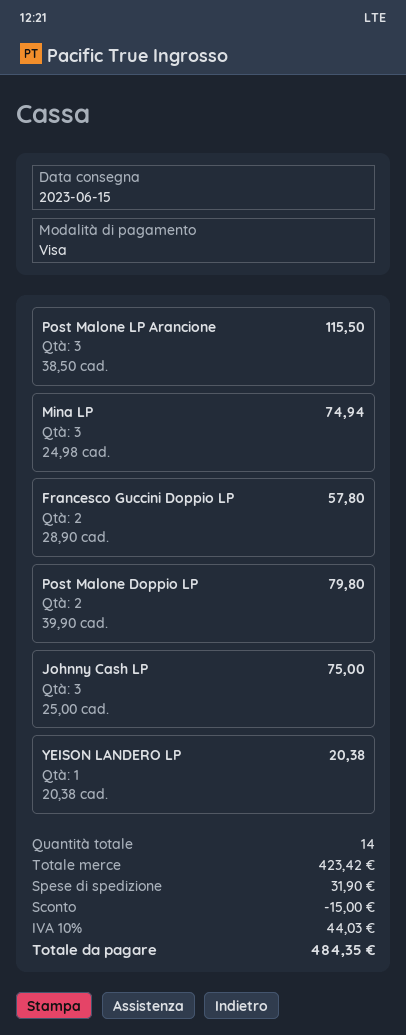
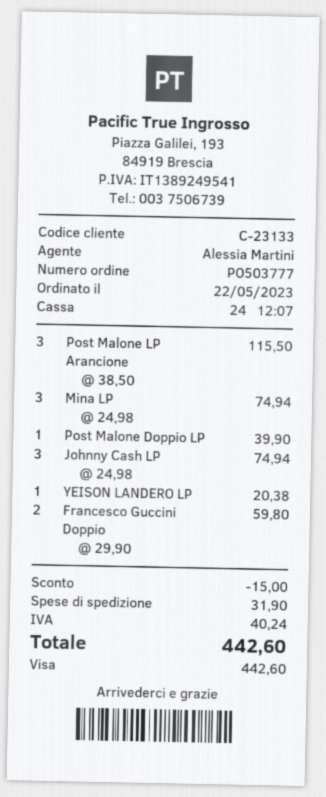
Francesco Guccini Doppio LP: 2 x 28.90 = 57.80 -> 2 x 29.90 = 59.80
Post Malone Doppio LP: 2 x 39.90 = 79.80 -> 1 x 39.90 = 39.90
Johnny Cash LP: 3 x 25.00 = 75.00 -> 3 x 24.98 = 74.94
tax: 44.03 -> 40.24
total: 484.35 -> 442.60

